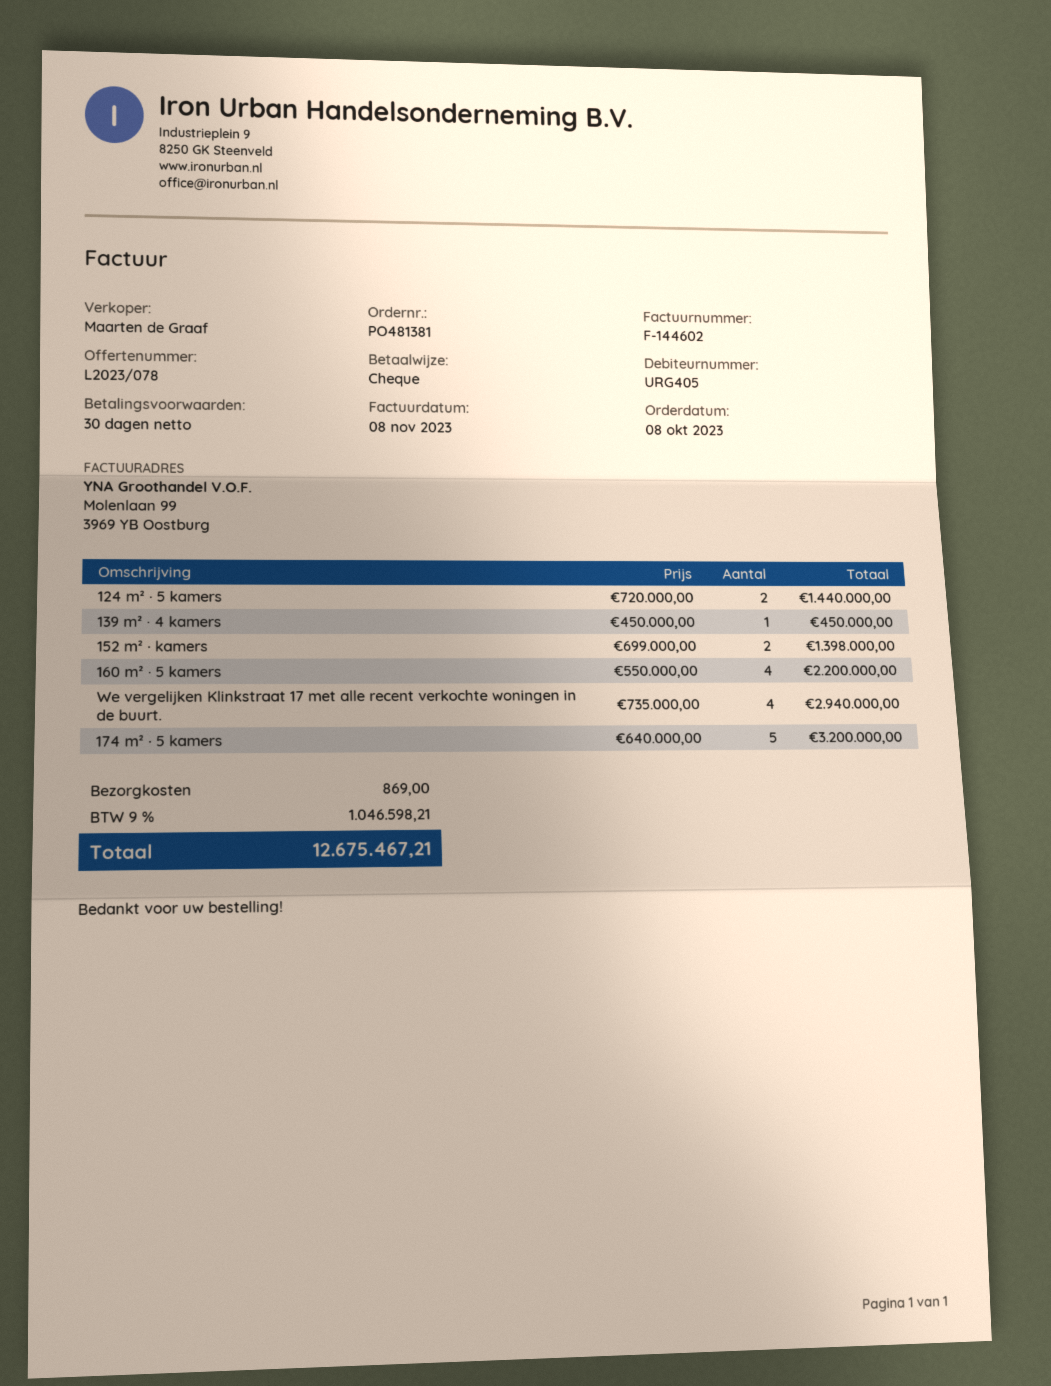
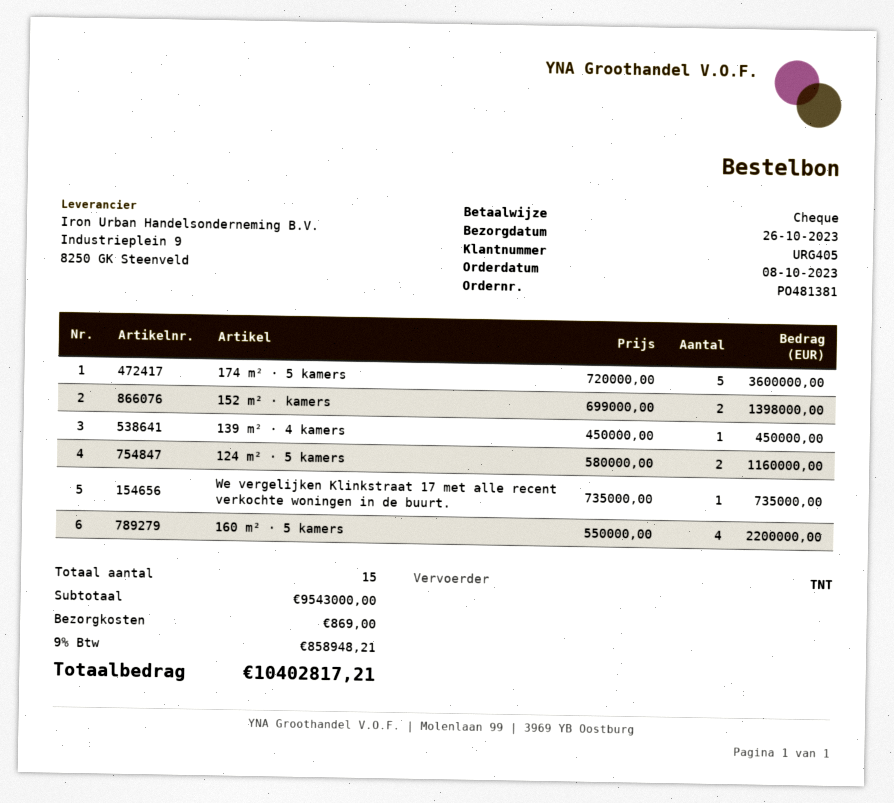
124 m² · 5 kamers: 2 x 720000.00 = 1440000.00 -> 2 x 580000.00 = 1160000.00
We vergelijken Klinkstraat 17 met alle recent verkochte woningen in de buurt.: 4 x 735000.00 = 2940000.00 -> 1 x 735000.00 = 735000.00
174 m² · 5 kamers: 5 x 640000.00 = 3200000.00 -> 5 x 720000.00 = 3600000.00
tax: 9% = 1046598.21 -> 9% = 858948.21
total: 12675467.21 -> 10402817.21

